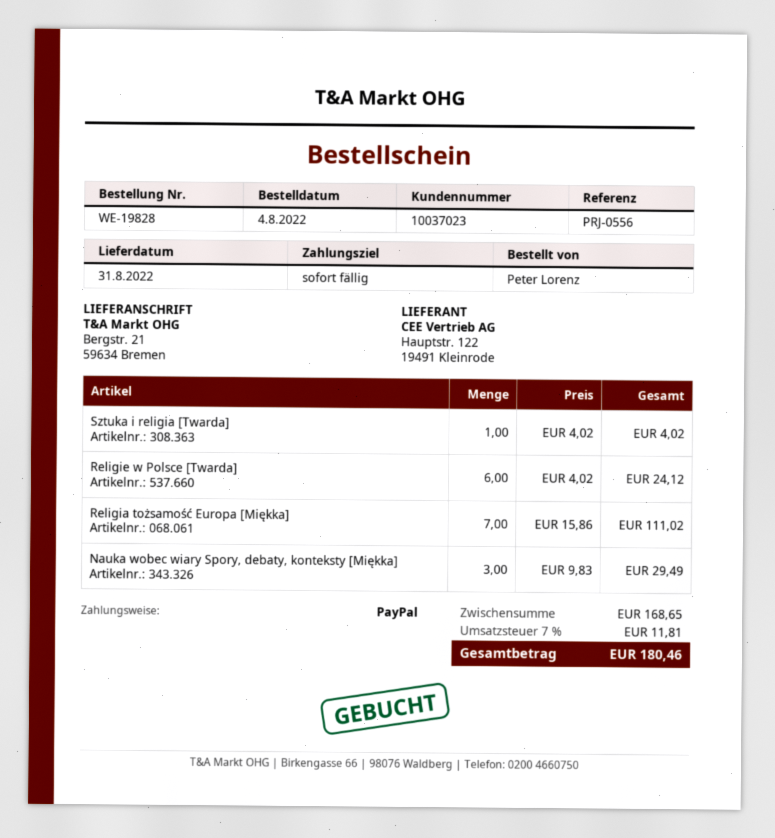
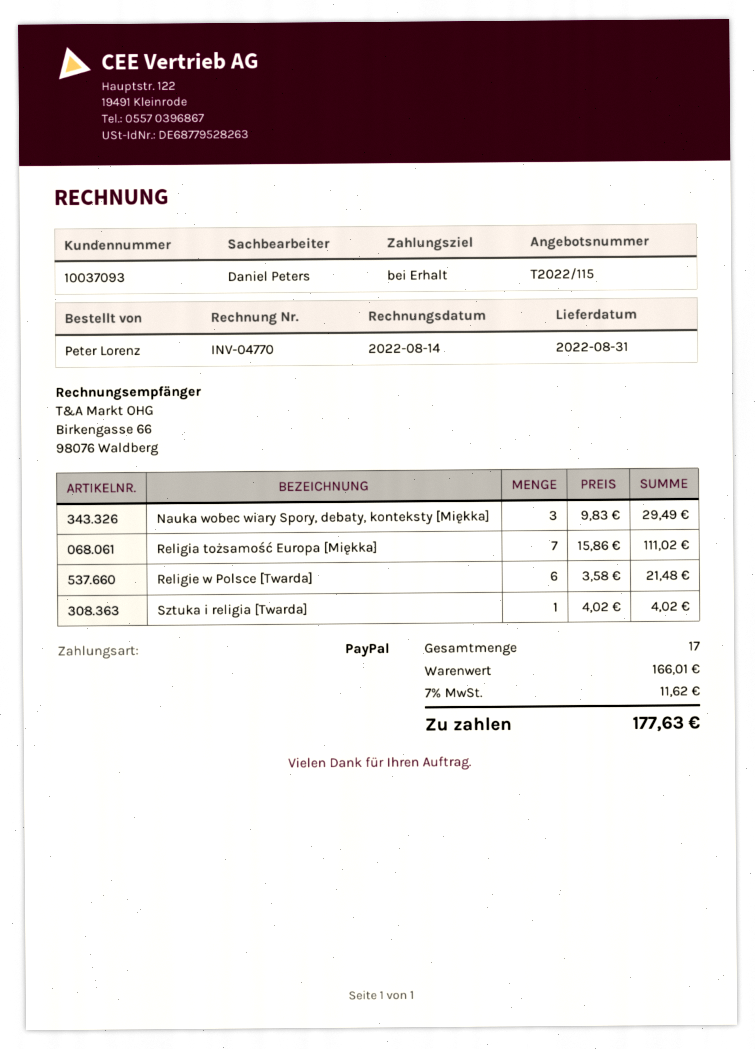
customer number: 10037023 -> 10037093
Religie w Polsce [Twarda]: 6 x 4.02 = 24.12 -> 6 x 3.58 = 21.48
subtotal: 168.65 -> 166.01
tax: 7% = 11.81 -> 7% = 11.62
total: 180.46 -> 177.63

